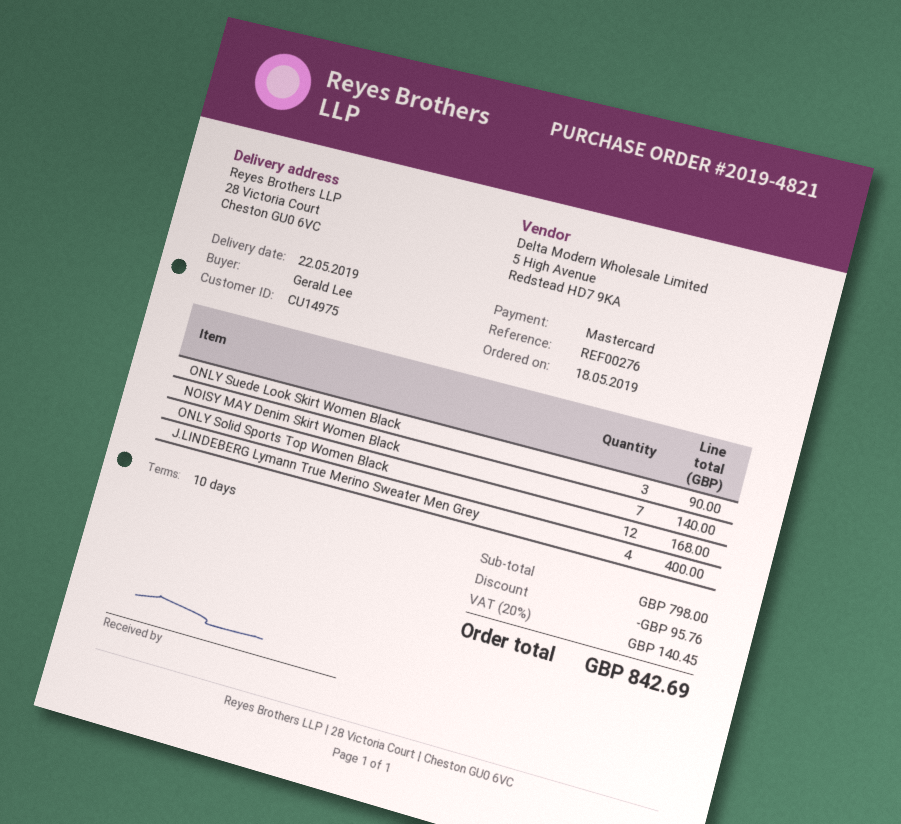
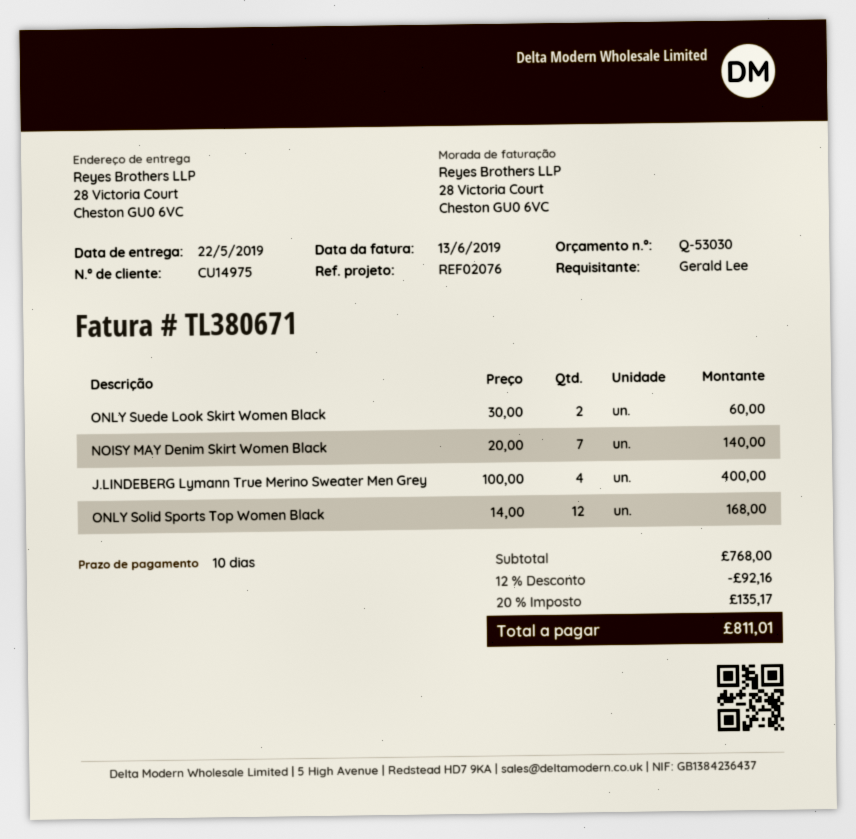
reference: REF00276 -> REF02076
ONLY Suede Look Skirt Women Black: 3 for 90.00 -> 2 for 60.00
subtotal: 798.00 -> 768.00
discount: 95.76 -> 92.16
tax: 20% = 140.45 -> 20% = 135.17
total: 842.69 -> 811.01

